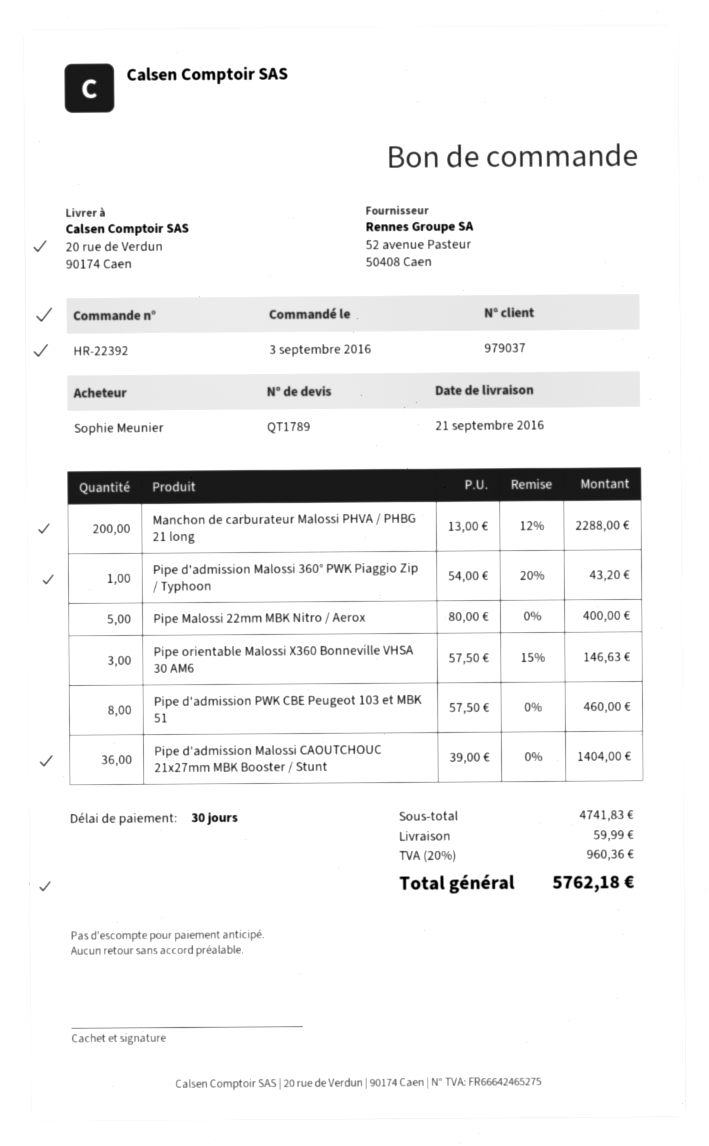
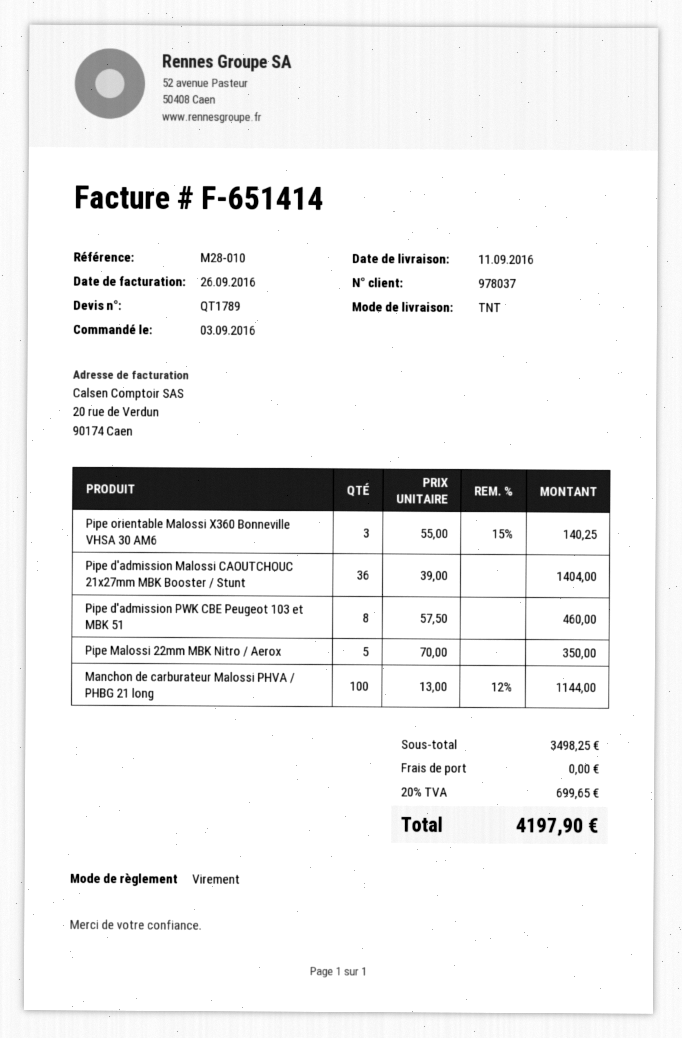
delivery date: 2016-09-21 -> 2016-09-11
customer number: 979037 -> 978037
Manchon de carburateur Malossi PHVA / PHBG 21 long: 200 x 13.00 - 12% = 2288.00 -> 100 x 13.00 - 12% = 1144.00
Pipe d'admission Malossi 360° PWK Piaggio Zip / Typhoon: 1 x 54.00 - 20% = 43.20 -> none
Pipe Malossi 22mm MBK Nitro / Aerox: 5 x 80.00 = 400.00 -> 5 x 70.00 = 350.00
Pipe orientable Malossi X360 Bonneville VHSA 30 AM6: 3 x 57.50 - 15% = 146.63 -> 3 x 55.00 - 15% = 140.25
subtotal: 4741.83 -> 3498.25
shipping: 59.99 -> 0.00
tax: 20% = 960.36 -> 20% = 699.65
total: 5762.18 -> 4197.90

